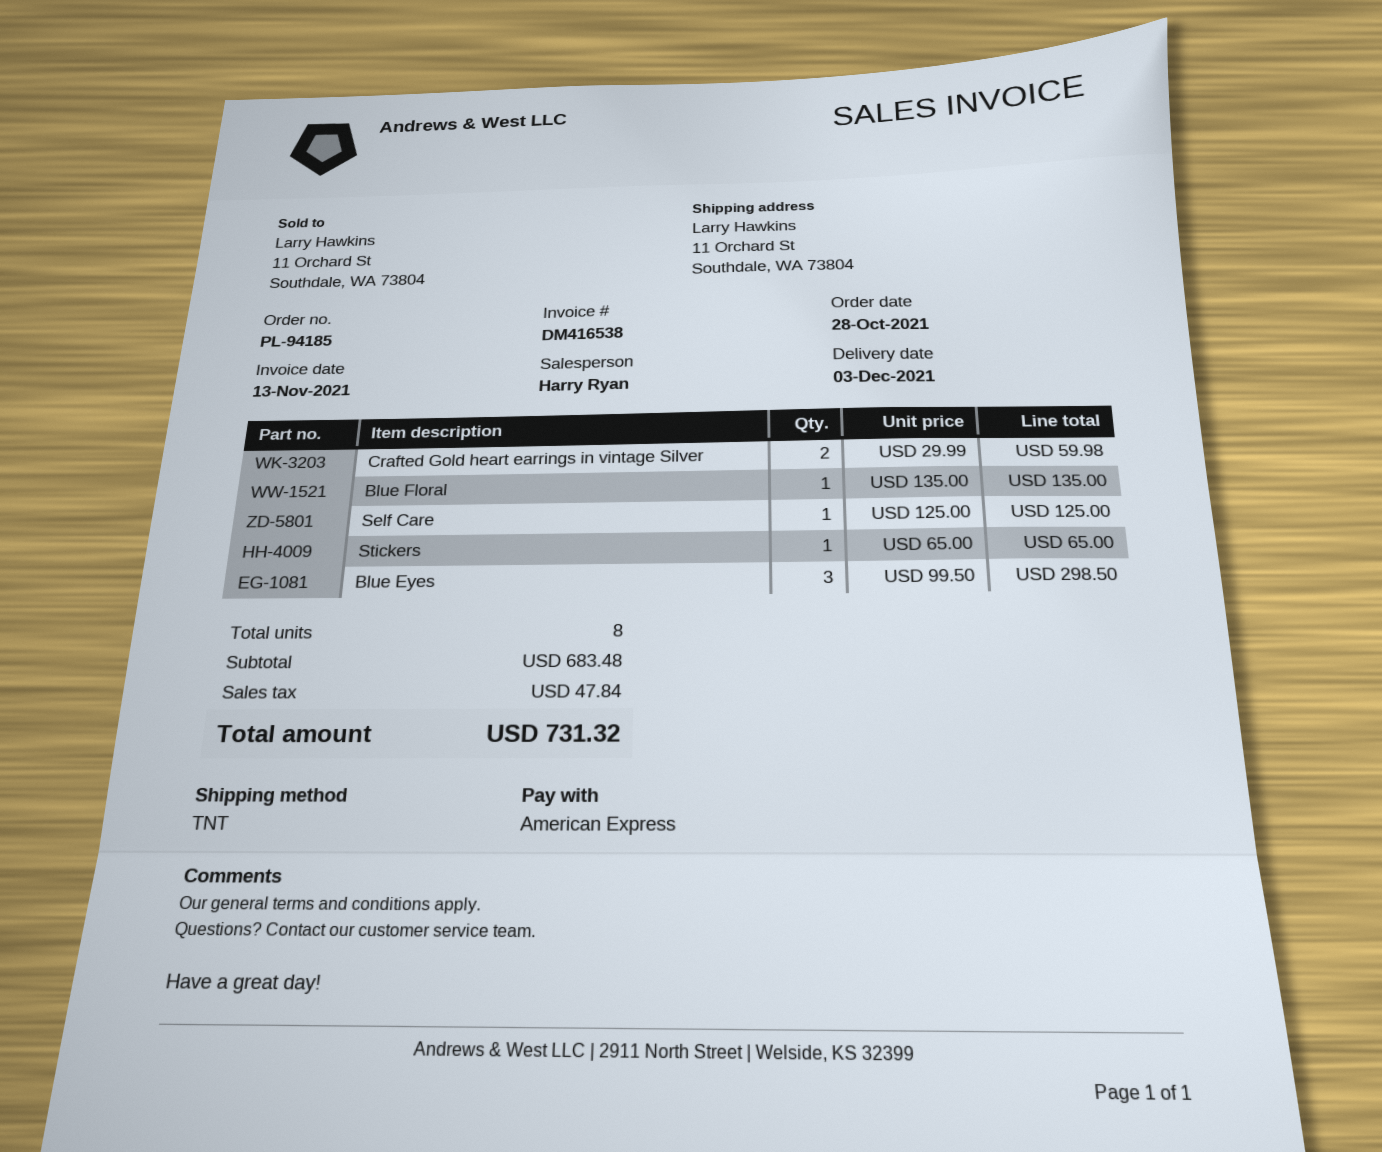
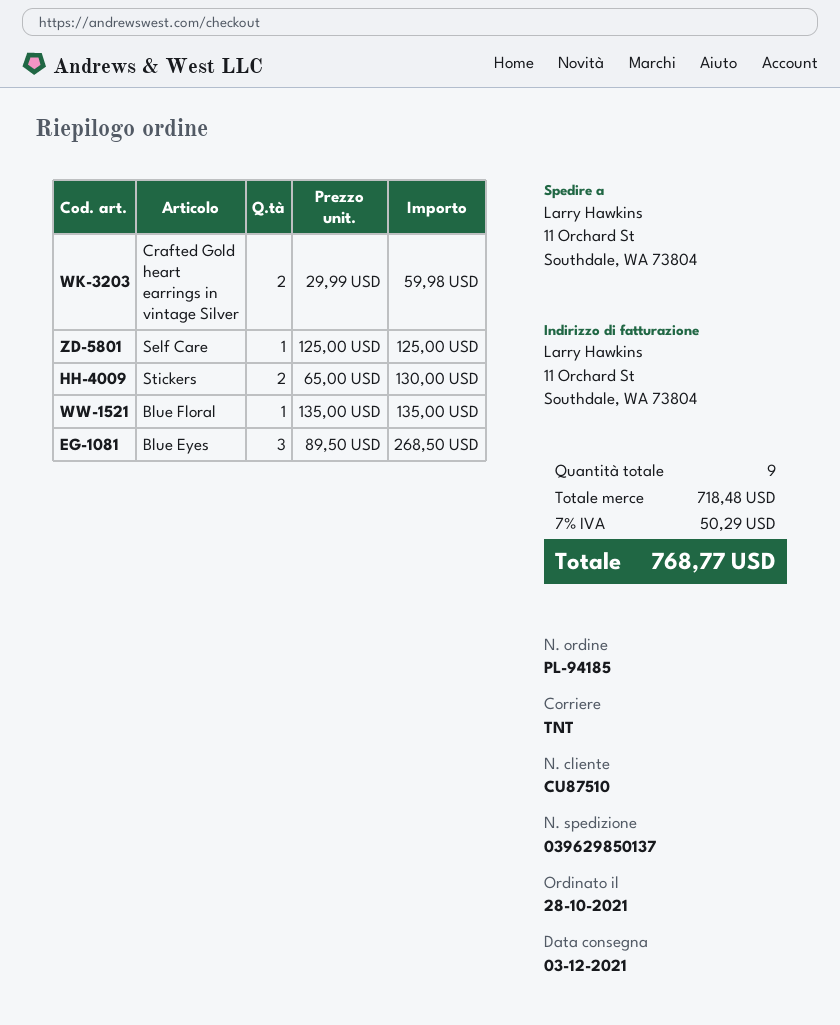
Stickers: 1 x 65.00 = 65.00 -> 2 x 65.00 = 130.00
Blue Eyes: 3 x 99.50 = 298.50 -> 3 x 89.50 = 268.50
total quantity: 8 -> 9
subtotal: 683.48 -> 718.48
tax: 47.84 -> 50.29
total: 731.32 -> 768.77

